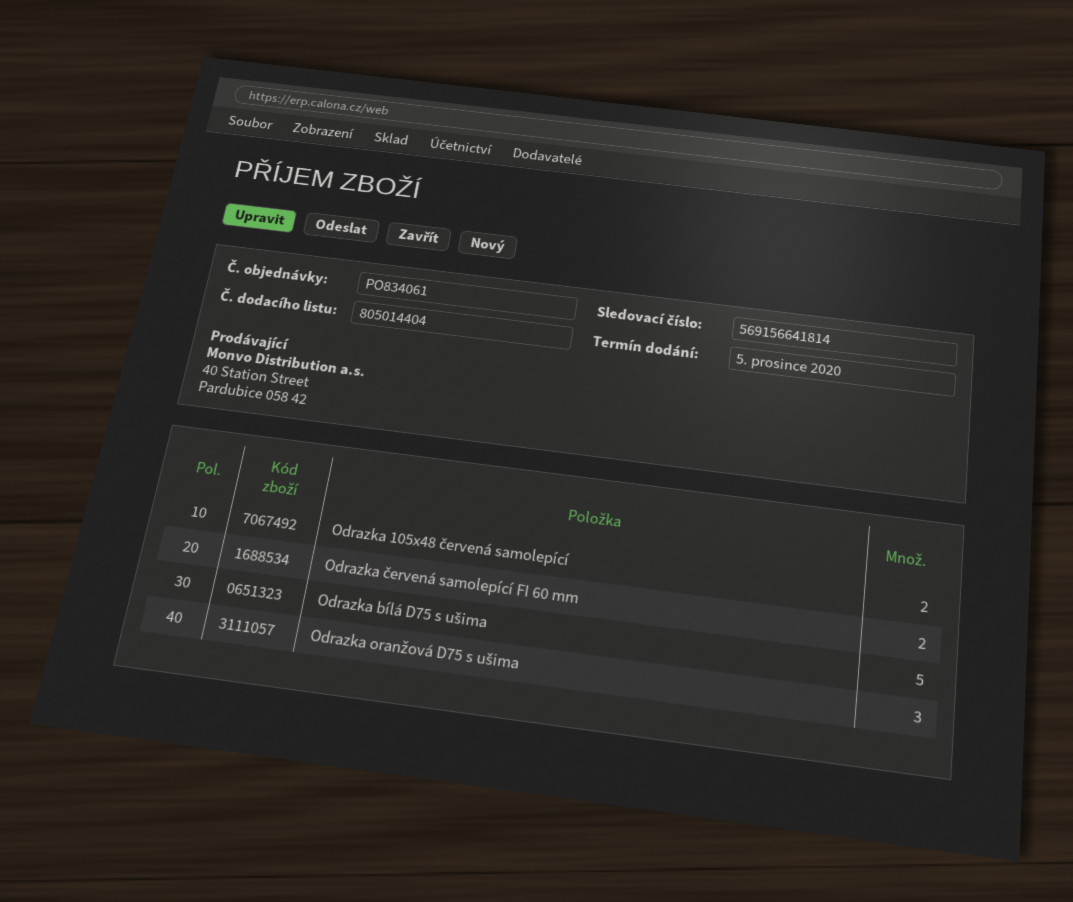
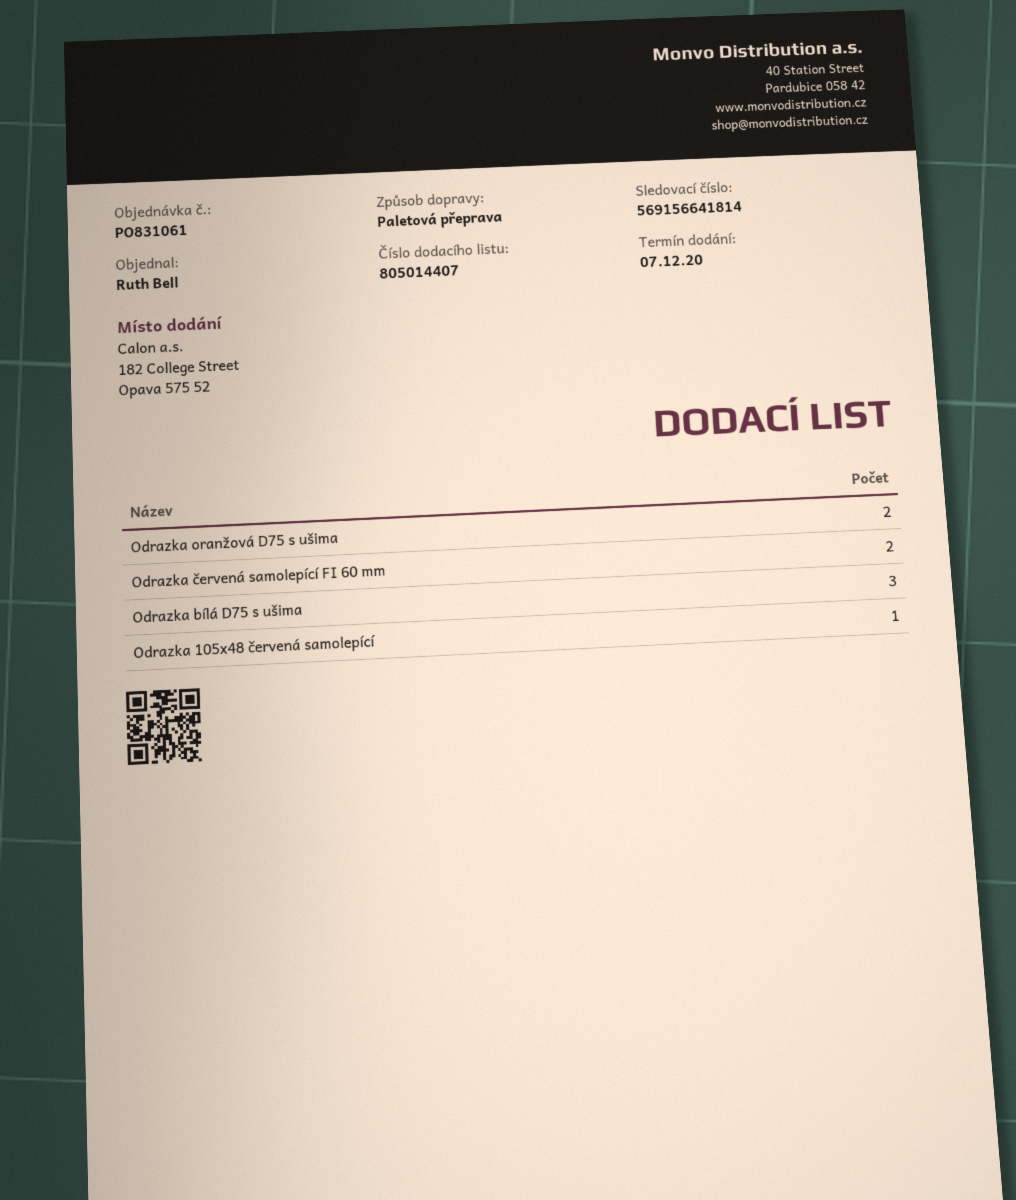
order number: PO834061 -> PO831061
delivery note number: 805014404 -> 805014407
delivery date: 2020-12-05 -> 2020-12-07
Odrazka 105x48 červená samolepící: 2 -> 1
Odrazka bílá D75 s ušima: 5 -> 3
Odrazka oranžová D75 s ušima: 3 -> 2

